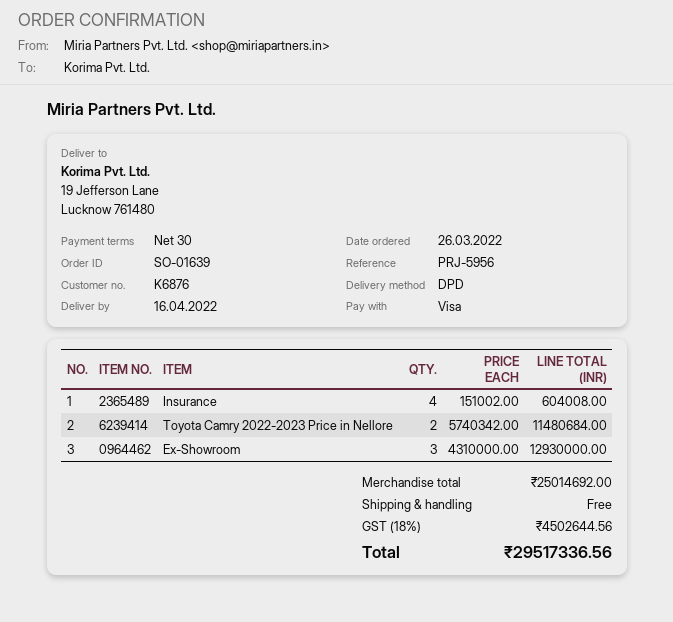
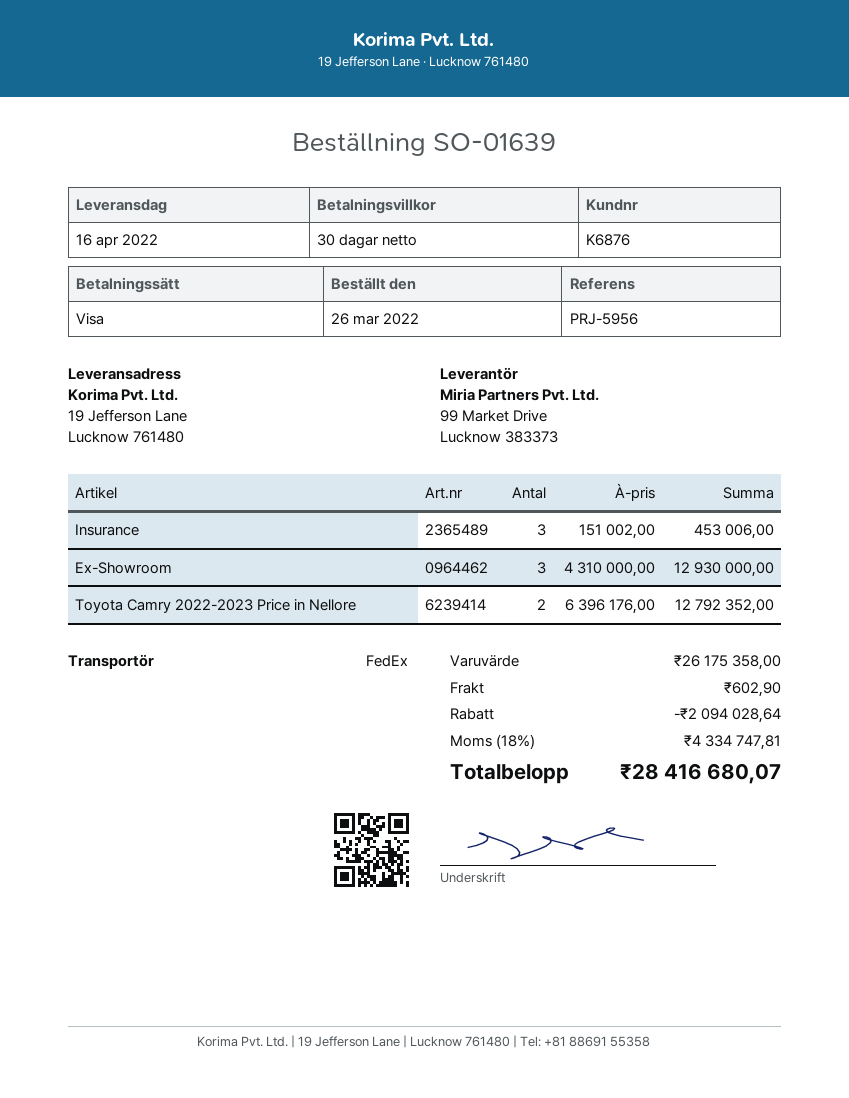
shipping method: DPD -> FedEx
Insurance: 4 x 151002.00 = 604008.00 -> 3 x 151002.00 = 453006.00
Toyota Camry 2022-2023 Price in Nellore: 2 x 5740342.00 = 11480684.00 -> 2 x 6396176.00 = 12792352.00
subtotal: 25014692.00 -> 26175358.00
discount: none -> 2094028.64
shipping: 0.00 -> 602.90
tax: 18% = 4502644.56 -> 18% = 4334747.81
total: 29517336.56 -> 28416680.07

